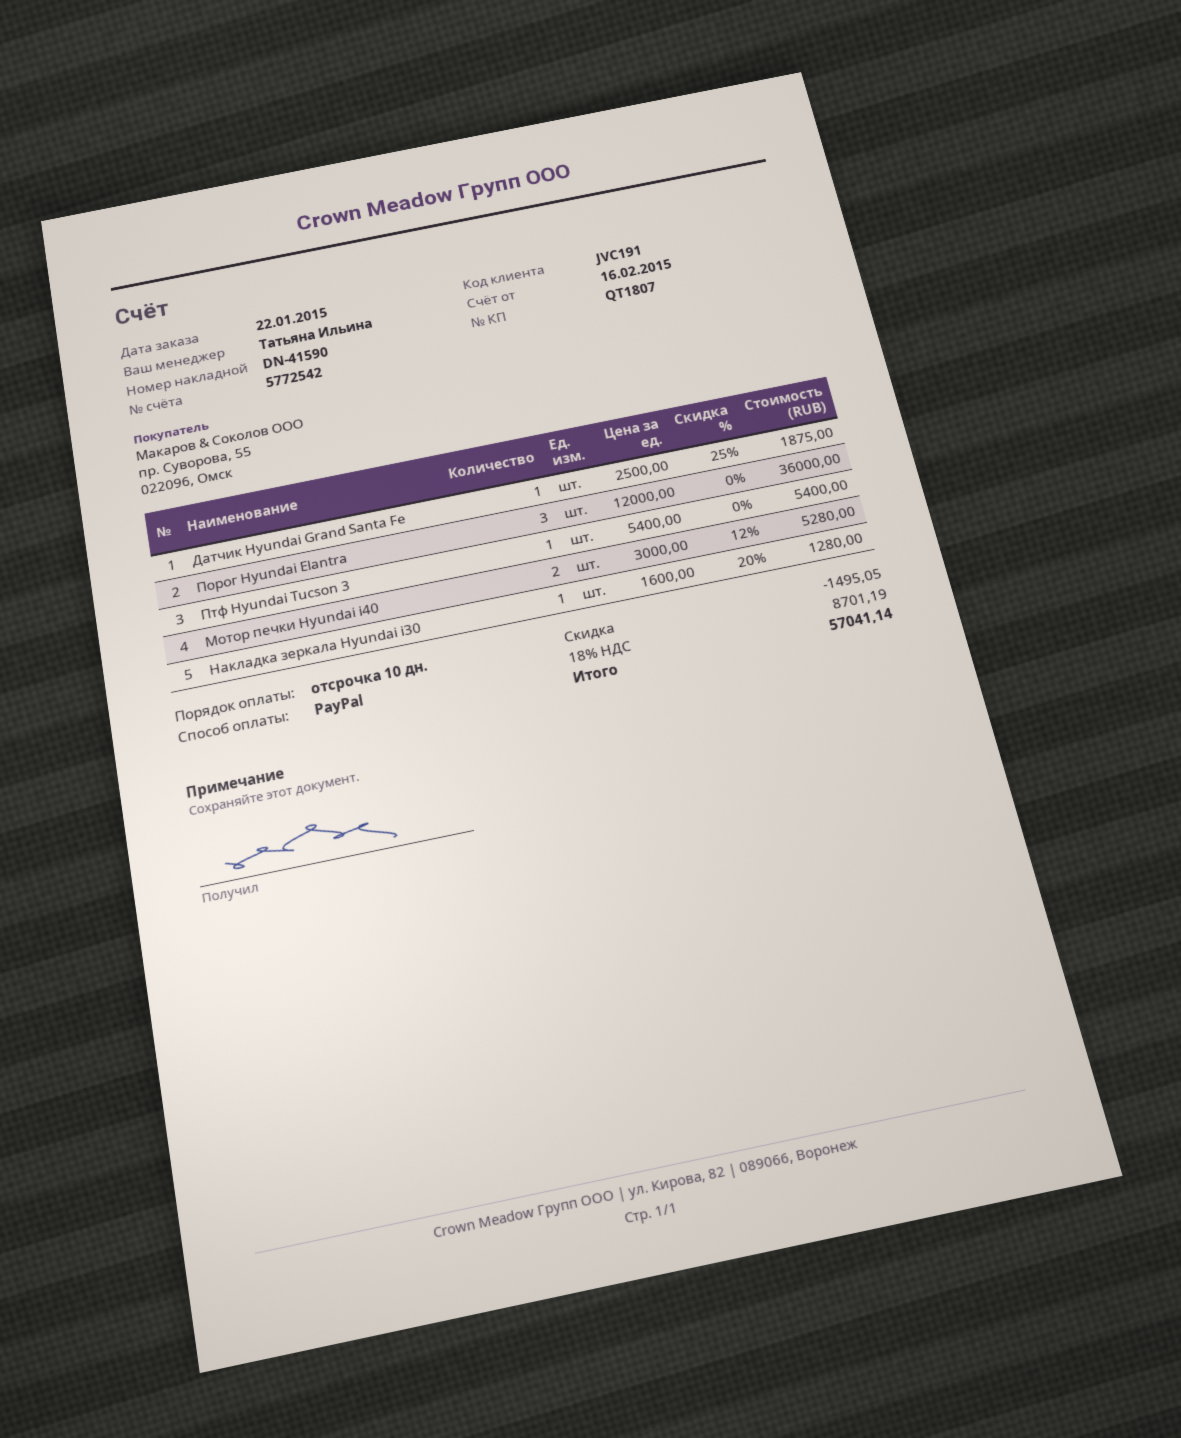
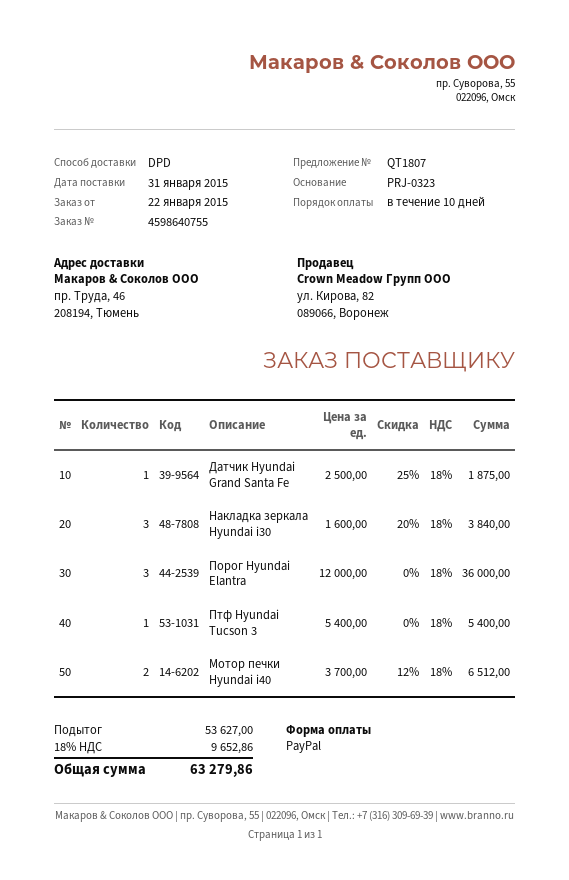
Мотор печки Hyundai i40: 2 x 3000.00 - 12% = 5280.00 -> 2 x 3700.00 - 12% = 6512.00
Накладка зеркала Hyundai i30: 1 x 1600.00 - 20% = 1280.00 -> 3 x 1600.00 - 20% = 3840.00
discount: 1495.05 -> none
tax: 18% = 8701.19 -> 18% = 9652.86
total: 57041.14 -> 63279.86

